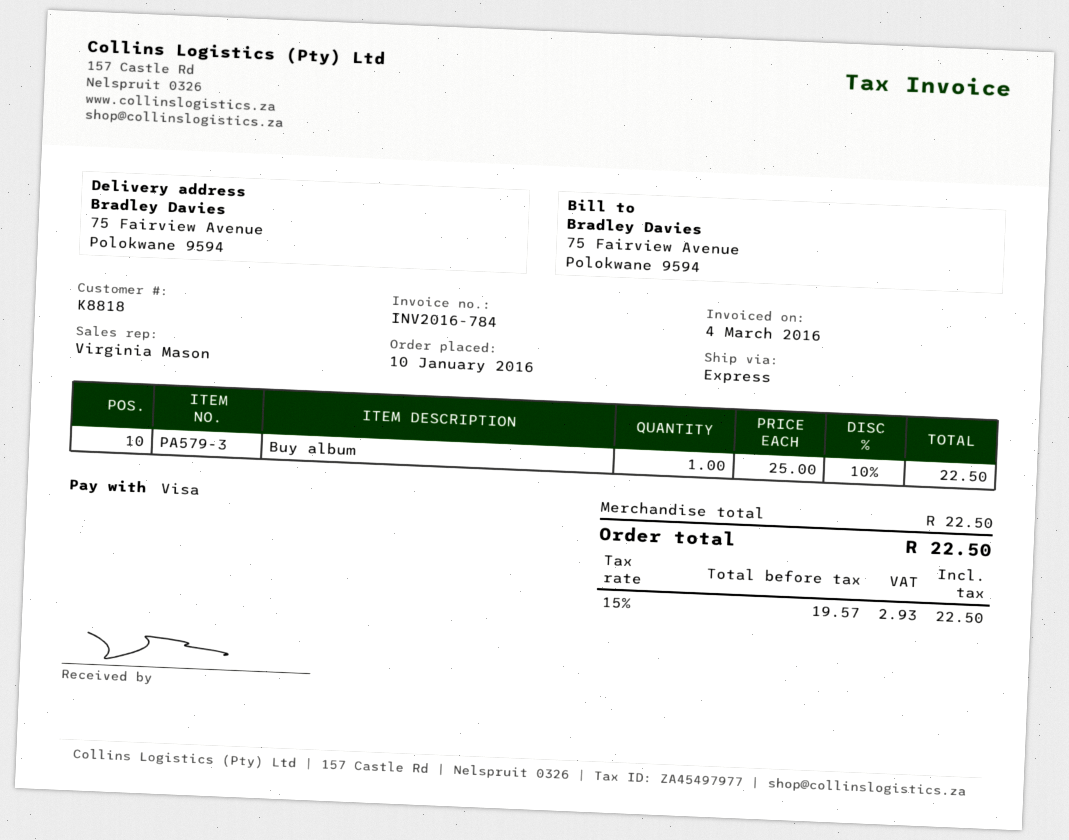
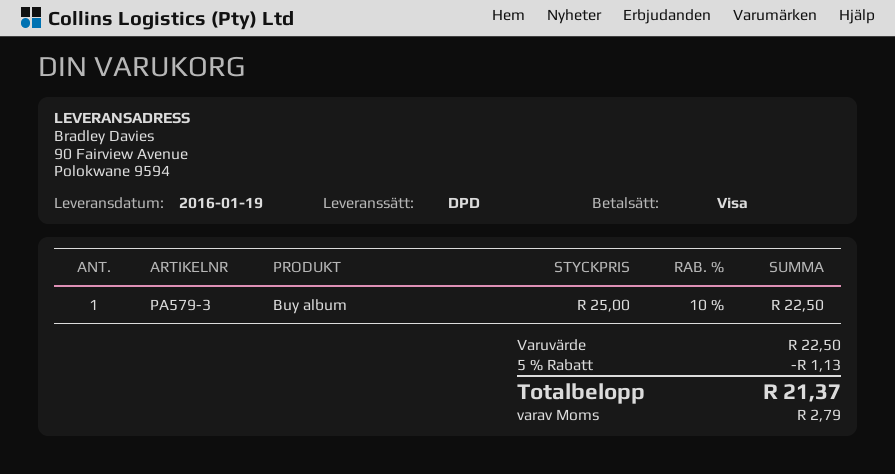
shipping method: express -> DPD
ship to: 75 Fairview Avenue, Polokwane 9594 -> 90 Fairview Avenue, Polokwane 9594
discount: none -> 5% = 1.13
tax: 2.93 -> 2.79
total: 22.50 -> 21.37

